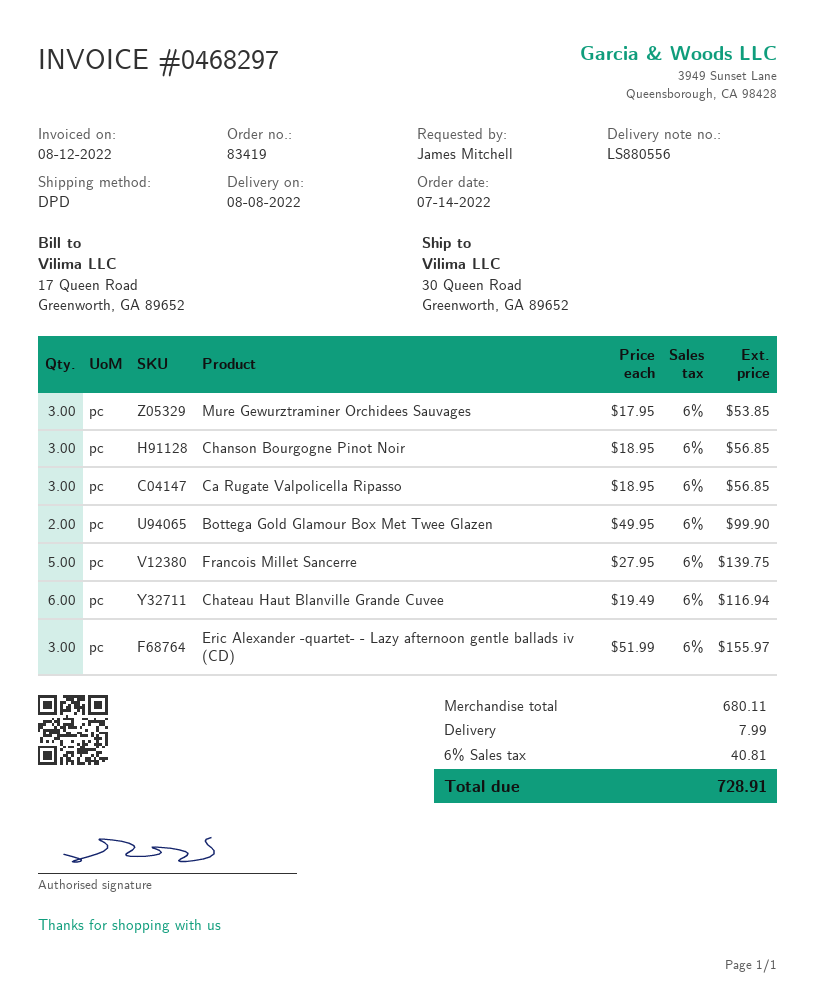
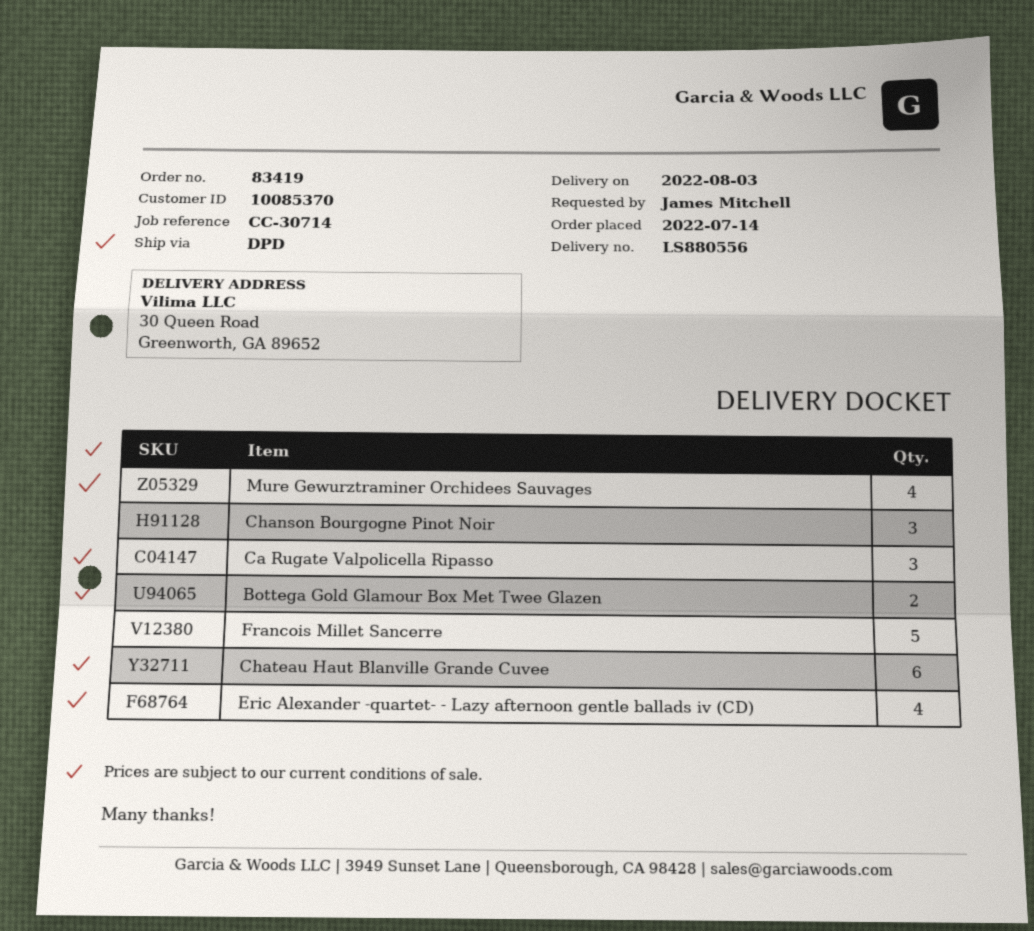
delivery date: 2022-08-08 -> 2022-08-03
Mure Gewurztraminer Orchidees Sauvages: 3 -> 4
Eric Alexander -quartet- - Lazy afternoon gentle ballads iv (CD): 3 -> 4

